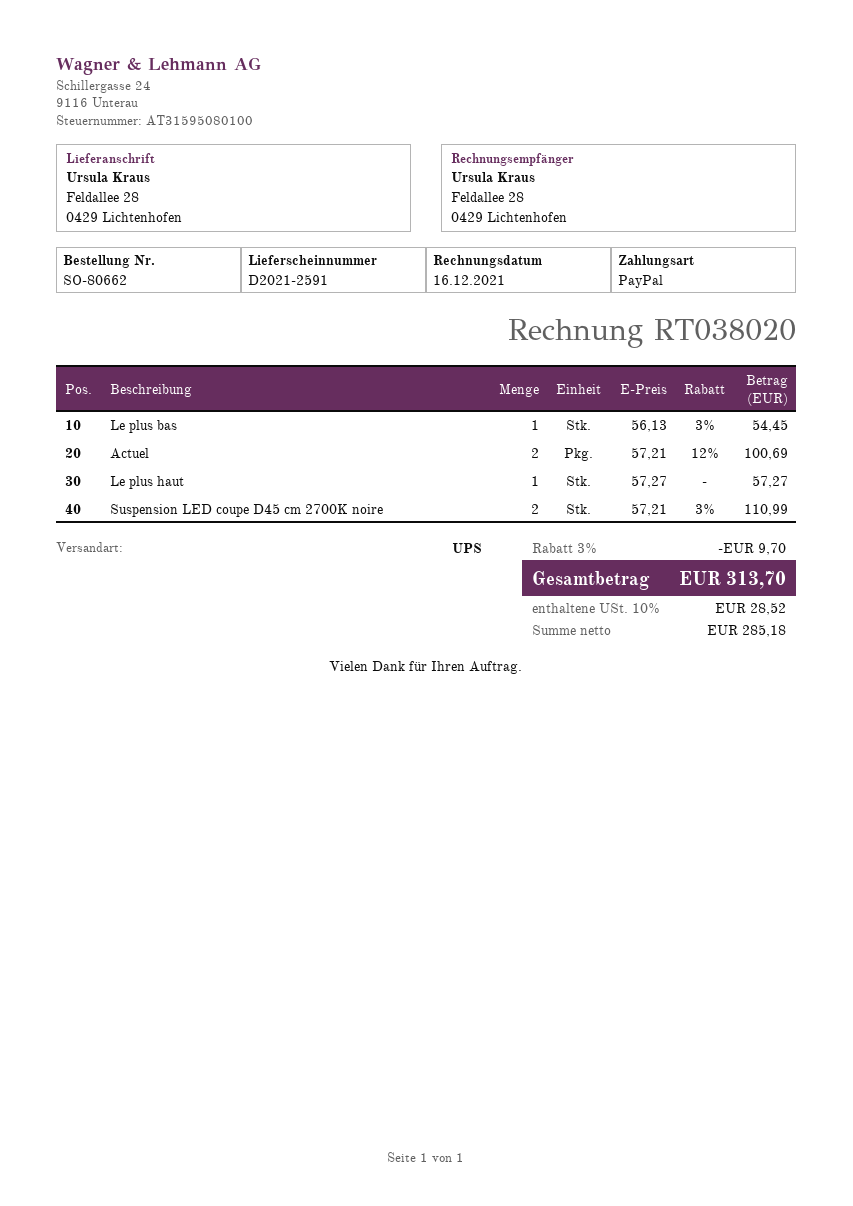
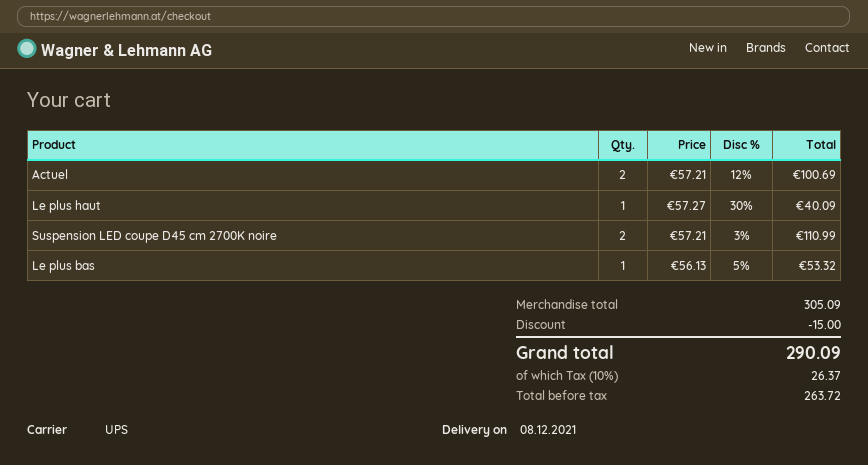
Le plus bas: 1 x 56.13 - 3% = 54.45 -> 1 x 56.13 - 5% = 53.32
Le plus haut: 1 x 57.27 = 57.27 -> 1 x 57.27 - 30% = 40.09
discount: 9.70 -> 15.00
net: 285.18 -> 263.72
tax: 10% = 28.52 -> 10% = 26.37
total: 313.70 -> 290.09

